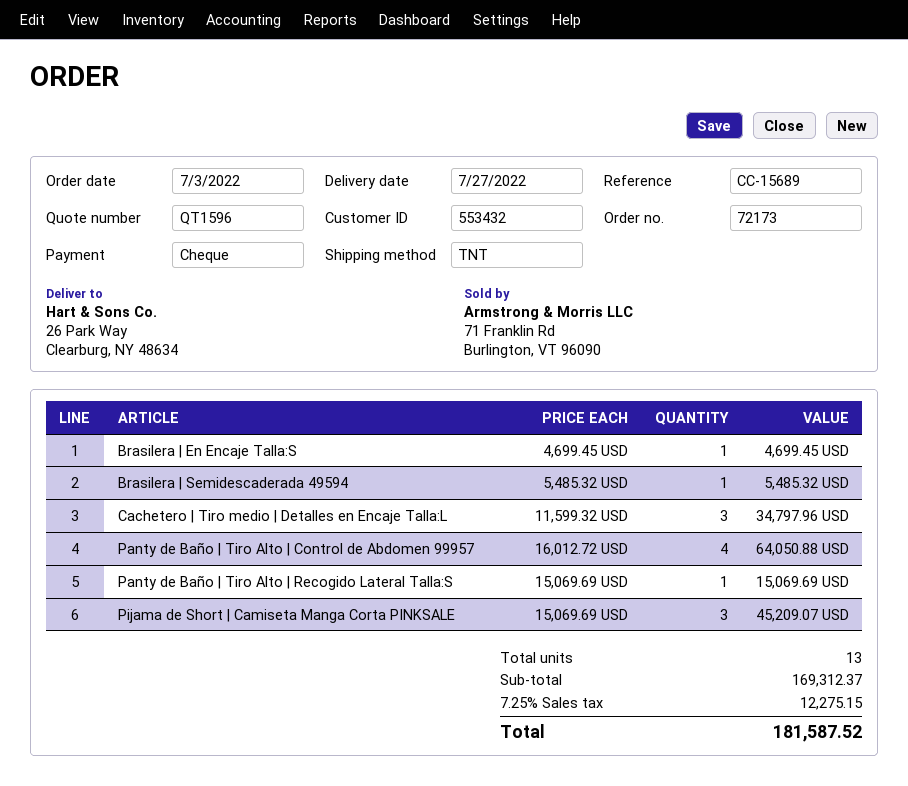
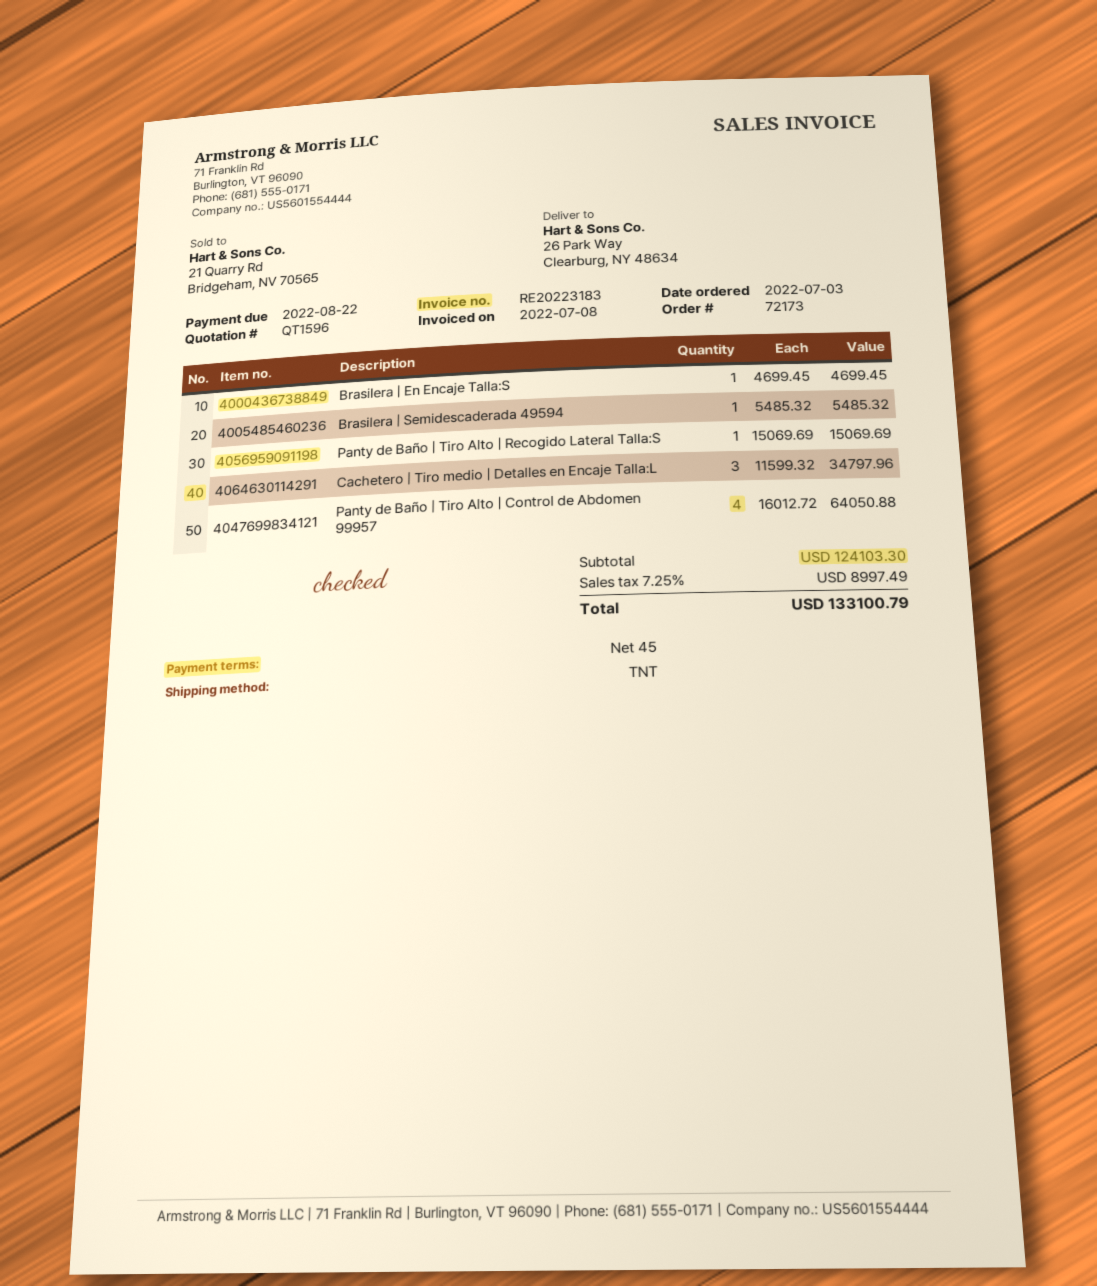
Pijama de Short | Camiseta Manga Corta PINKSALE: 3 x 15069.69 = 45209.07 -> none
subtotal: 169312.37 -> 124103.30
tax: 7.25% = 12275.15 -> 7.25% = 8997.49
total: 181587.52 -> 133100.79

